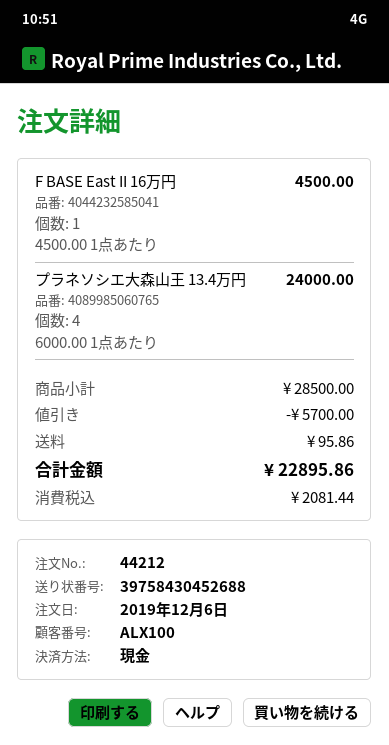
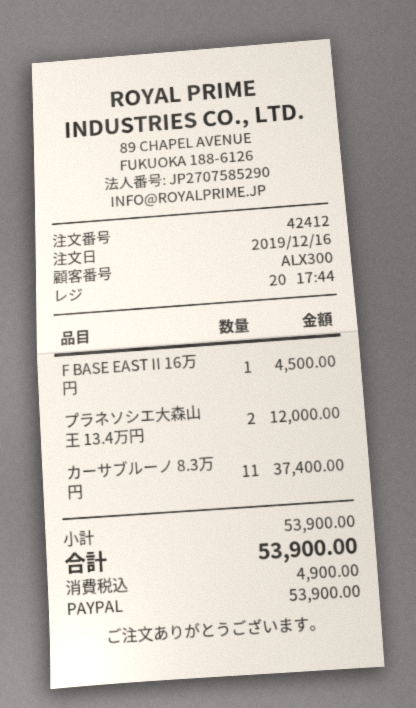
order number: 44212 -> 42412
order date: 2019-12-06 -> 2019-12-16
customer number: ALX100 -> ALX300
payment method: cash -> PayPal
プラネソシエ大森山王 13.4万円: 4 for 24000.00 -> 2 for 12000.00
カーサブルーノ 8.3万円: none -> 11 for 37400.00
subtotal: 28500.00 -> 53900.00
discount: 5700.00 -> none
shipping: 95.86 -> none
tax: 2081.44 -> 4900.00
total: 22895.86 -> 53900.00

